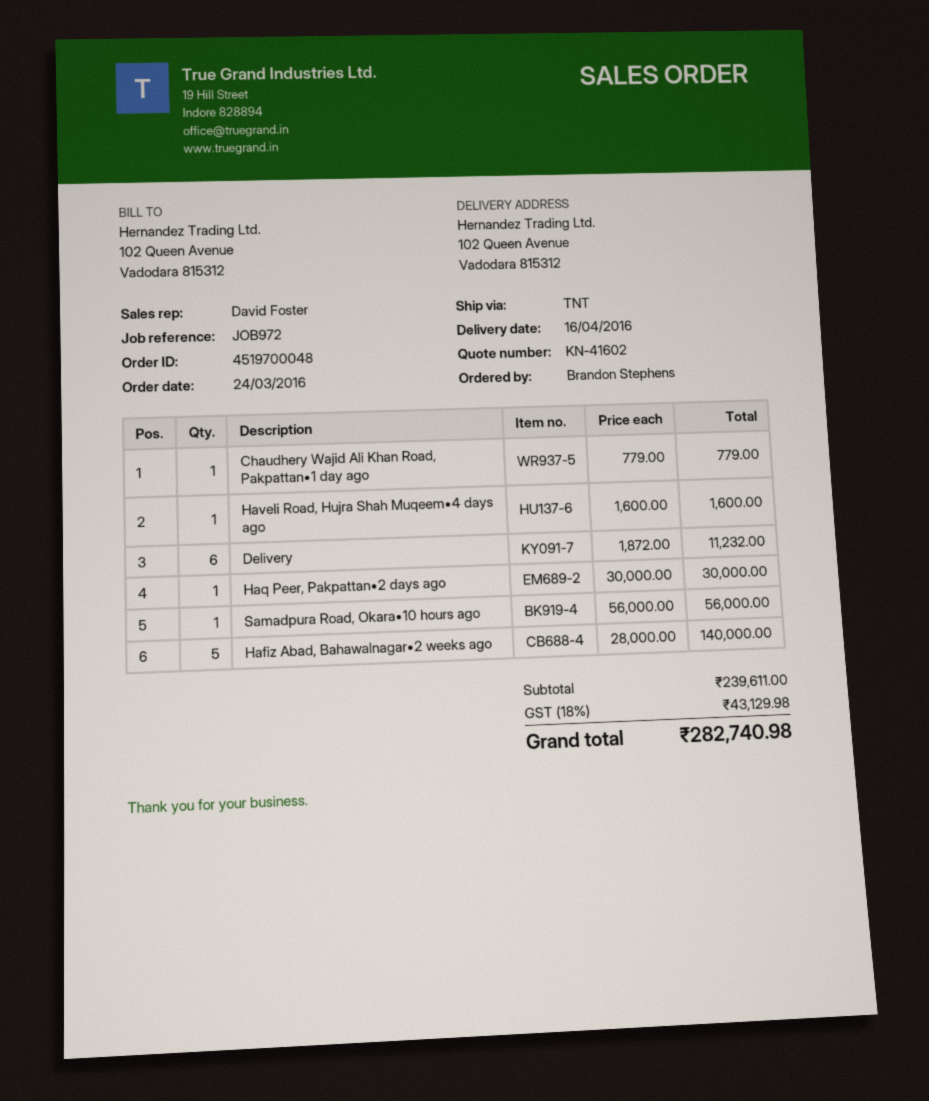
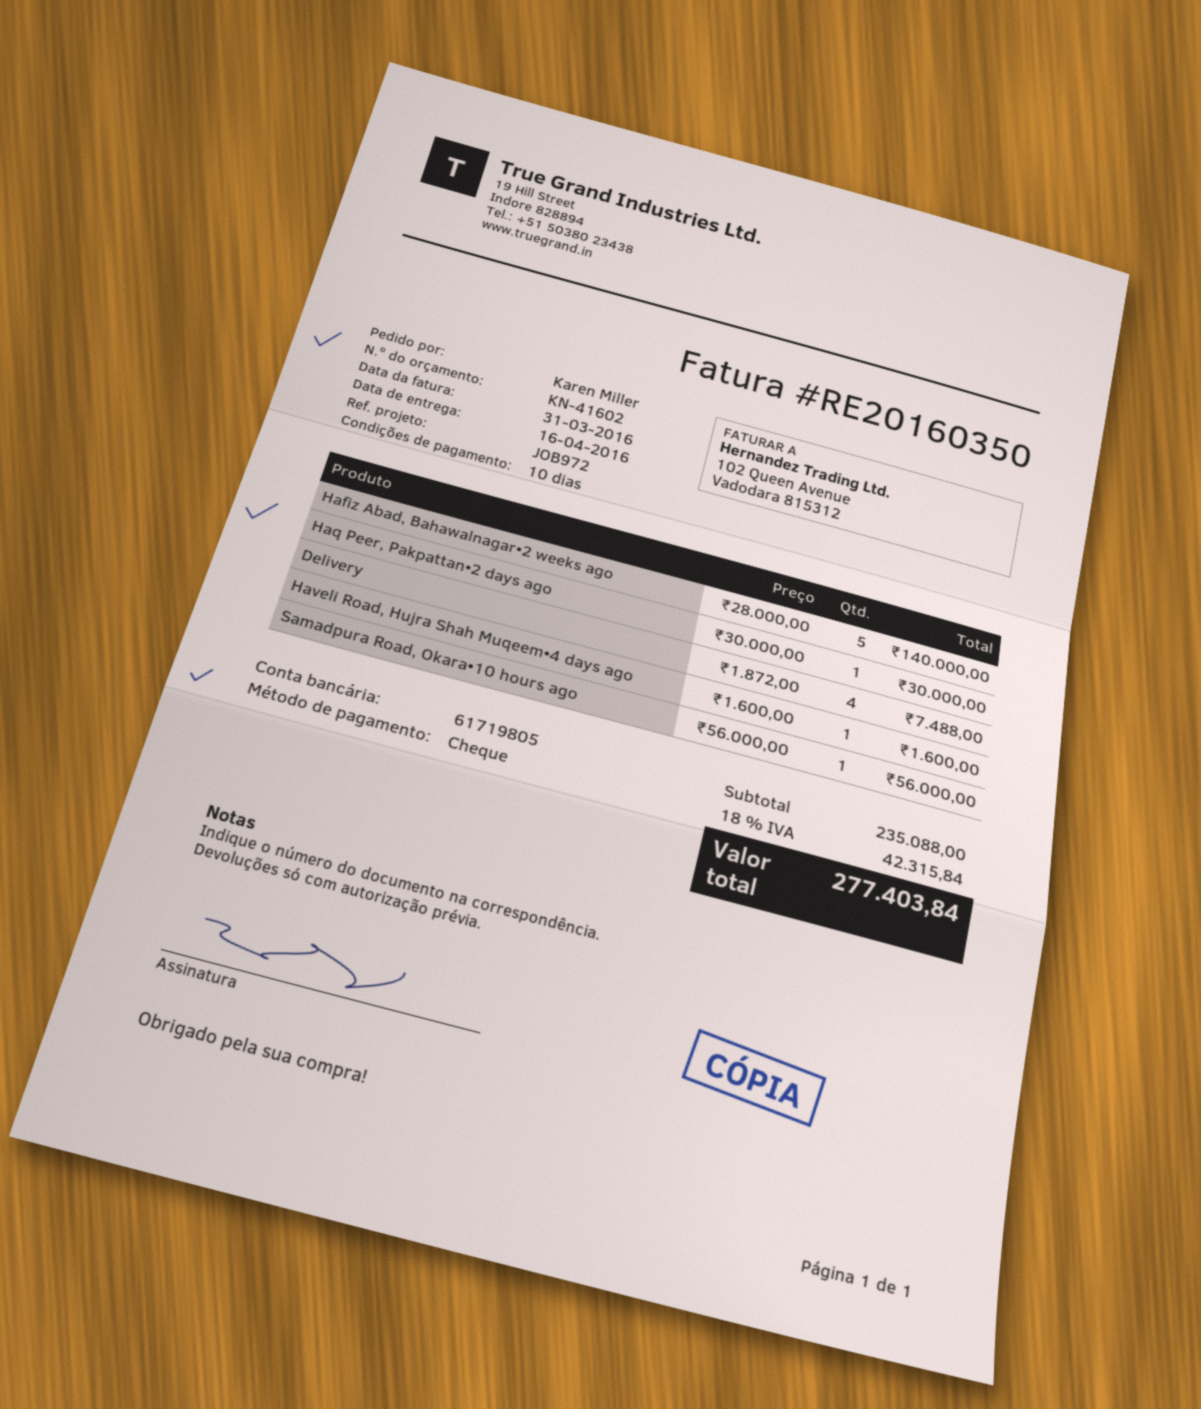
ordered by: Brandon Stephens -> Karen Miller
Chaudhery Wajid Ali Khan Road, Pakpattan•1 day ago: 1 x 779.00 = 779.00 -> none
Delivery: 6 x 1872.00 = 11232.00 -> 4 x 1872.00 = 7488.00
subtotal: 239611.00 -> 235088.00
tax: 18% = 43129.98 -> 18% = 42315.84
total: 282740.98 -> 277403.84

